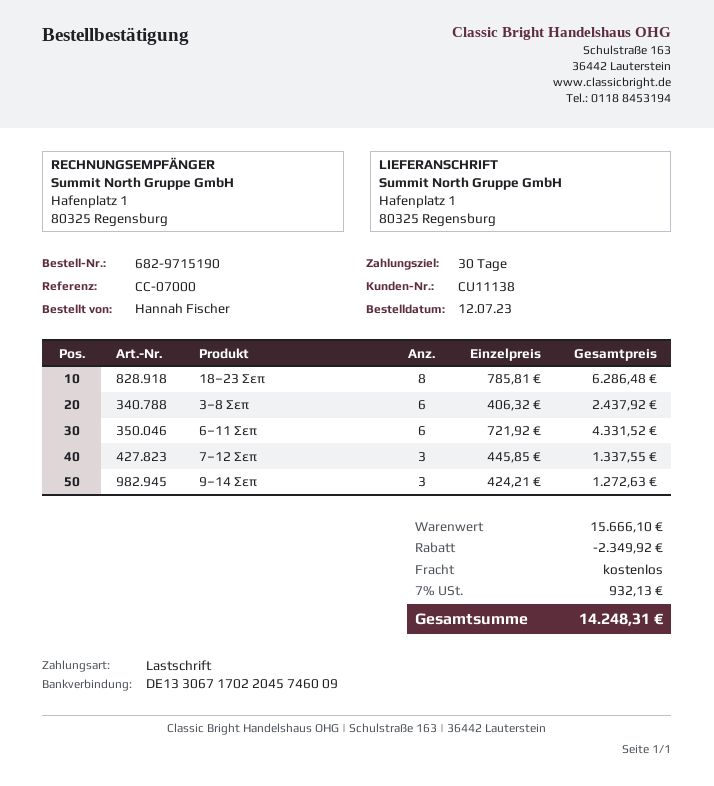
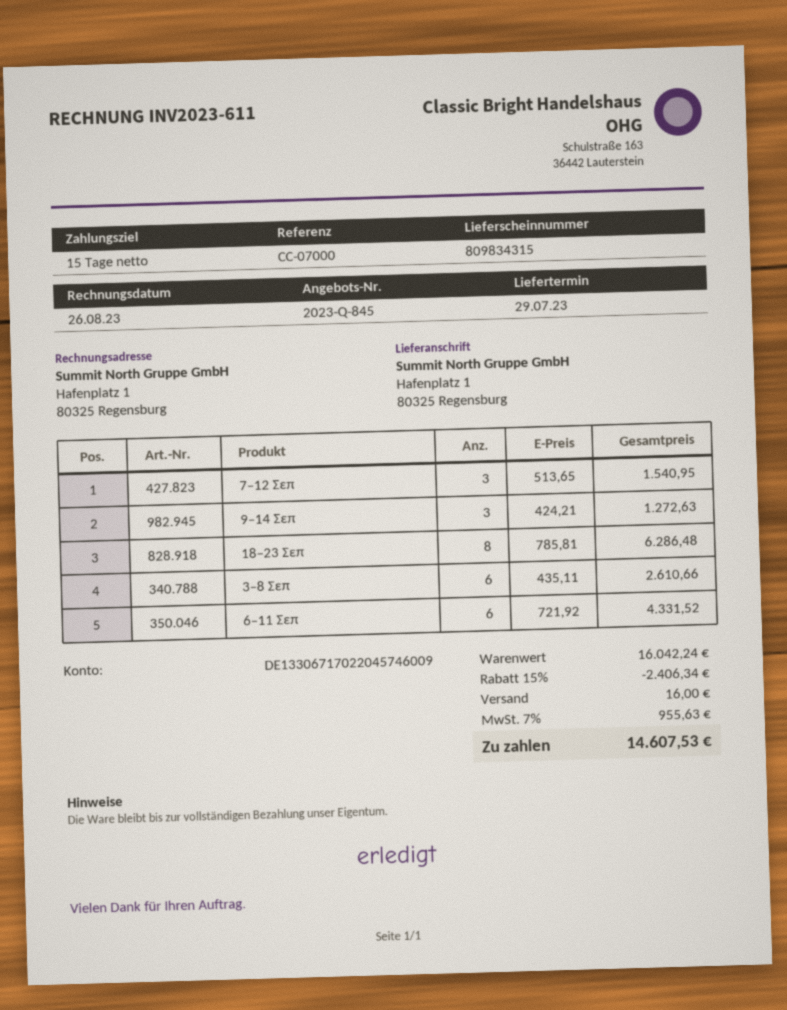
payment terms: 30 days -> 15 days
3–8 Σεπ: 6 x 406.32 = 2437.92 -> 6 x 435.11 = 2610.66
7–12 Σεπ: 3 x 445.85 = 1337.55 -> 3 x 513.65 = 1540.95
subtotal: 15666.10 -> 16042.24
discount: 2349.92 -> 2406.34
shipping: 0.00 -> 16.00
tax: 7% = 932.13 -> 7% = 955.63
total: 14248.31 -> 14607.53

